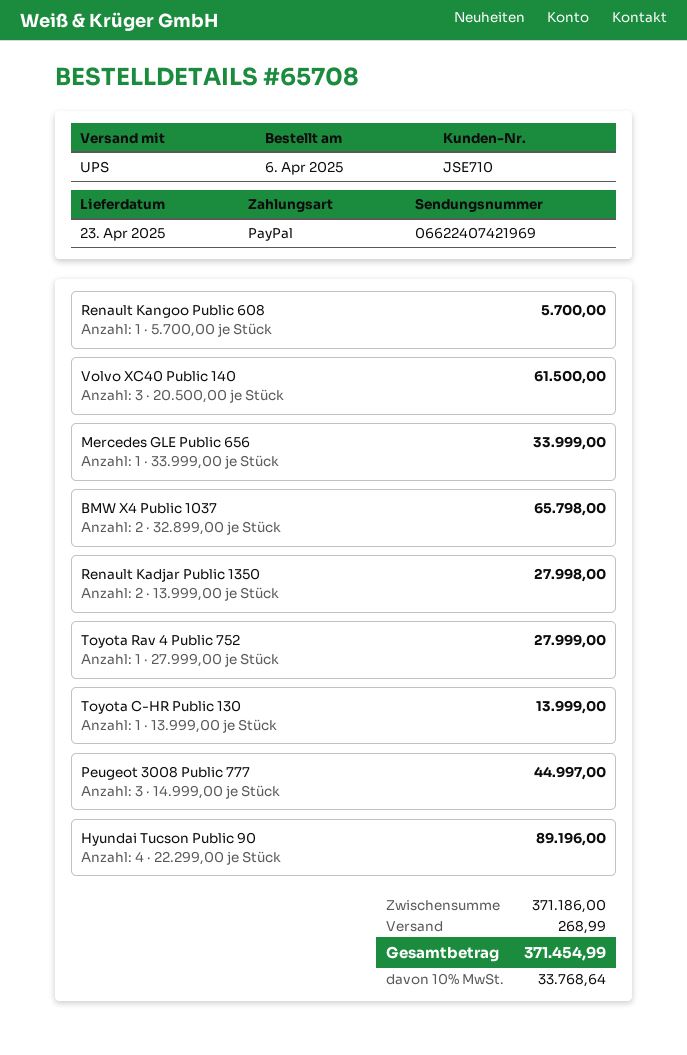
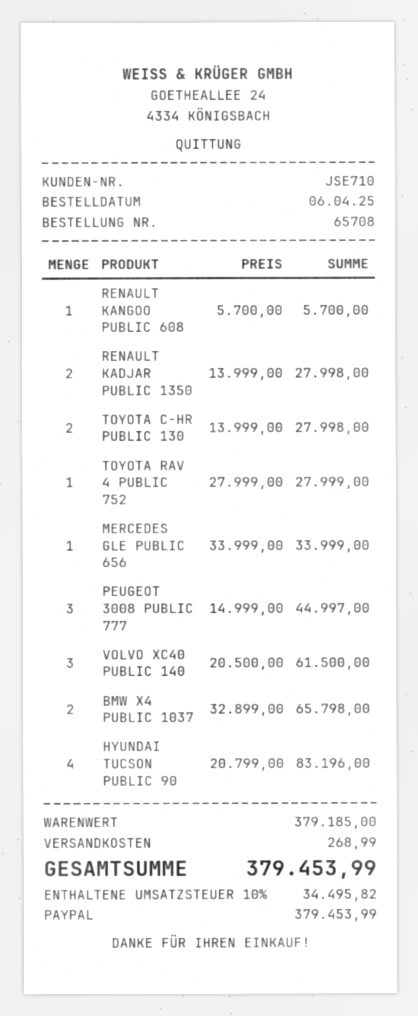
Toyota C-HR Public 130: 1 x 13999.00 = 13999.00 -> 2 x 13999.00 = 27998.00
Hyundai Tucson Public 90: 4 x 22299.00 = 89196.00 -> 4 x 20799.00 = 83196.00
subtotal: 371186.00 -> 379185.00
tax: 10% = 33768.64 -> 10% = 34495.82
total: 371454.99 -> 379453.99

